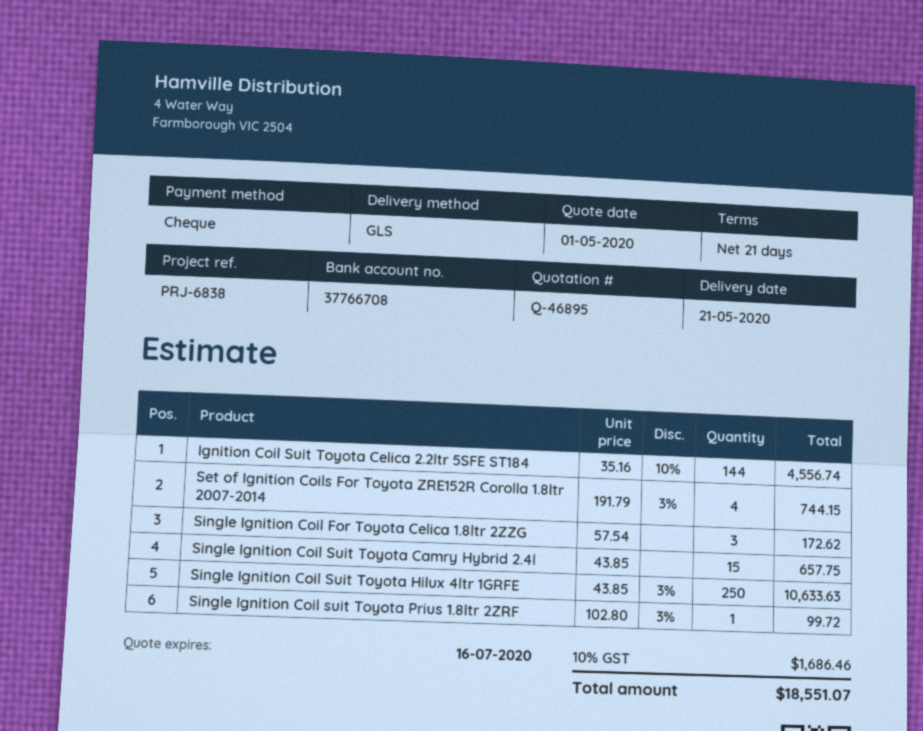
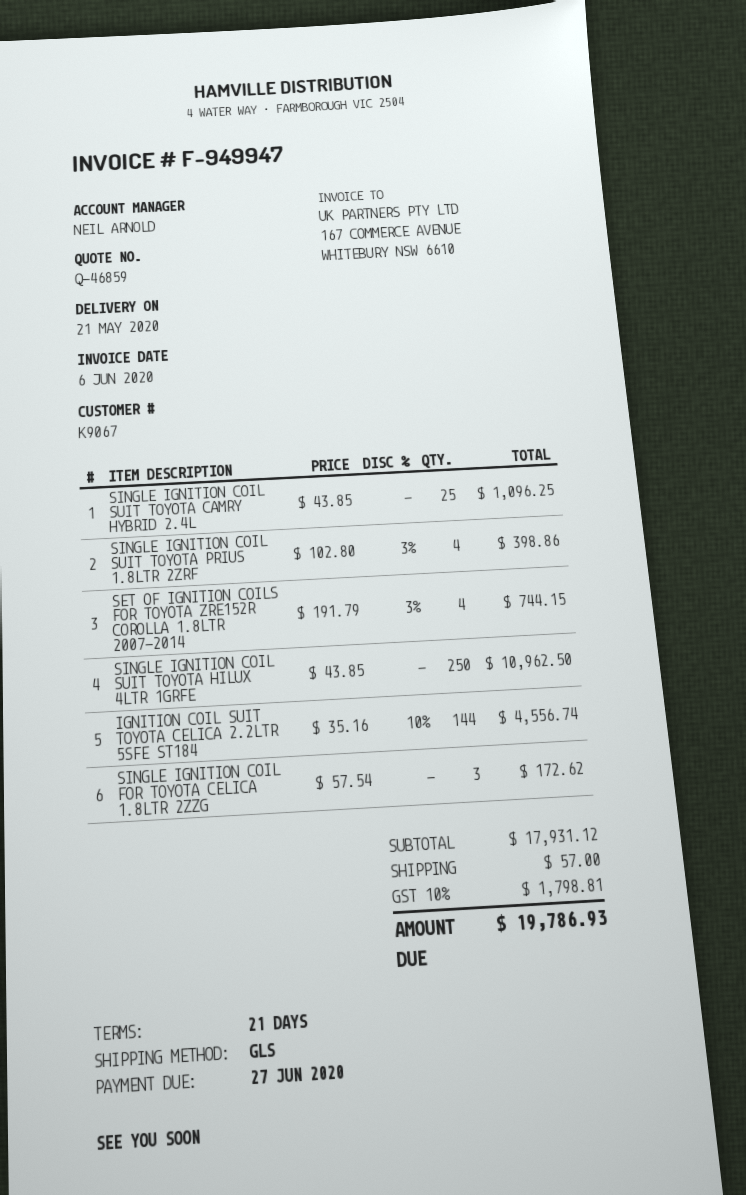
quote number: Q-46895 -> Q-46859
Single Ignition Coil Suit Toyota Camry Hybrid 2.4l: 15 x 43.85 = 657.75 -> 25 x 43.85 = 1096.25
Single Ignition Coil Suit Toyota Hilux 4ltr 1GRFE: 250 x 43.85 - 3% = 10633.63 -> 250 x 43.85 = 10962.50
Single Ignition Coil suit Toyota Prius 1.8ltr 2ZRF: 1 x 102.80 - 3% = 99.72 -> 4 x 102.80 - 3% = 398.86
shipping: none -> 57.00
tax: 10% = 1686.46 -> 10% = 1798.81
total: 18551.07 -> 19786.93

